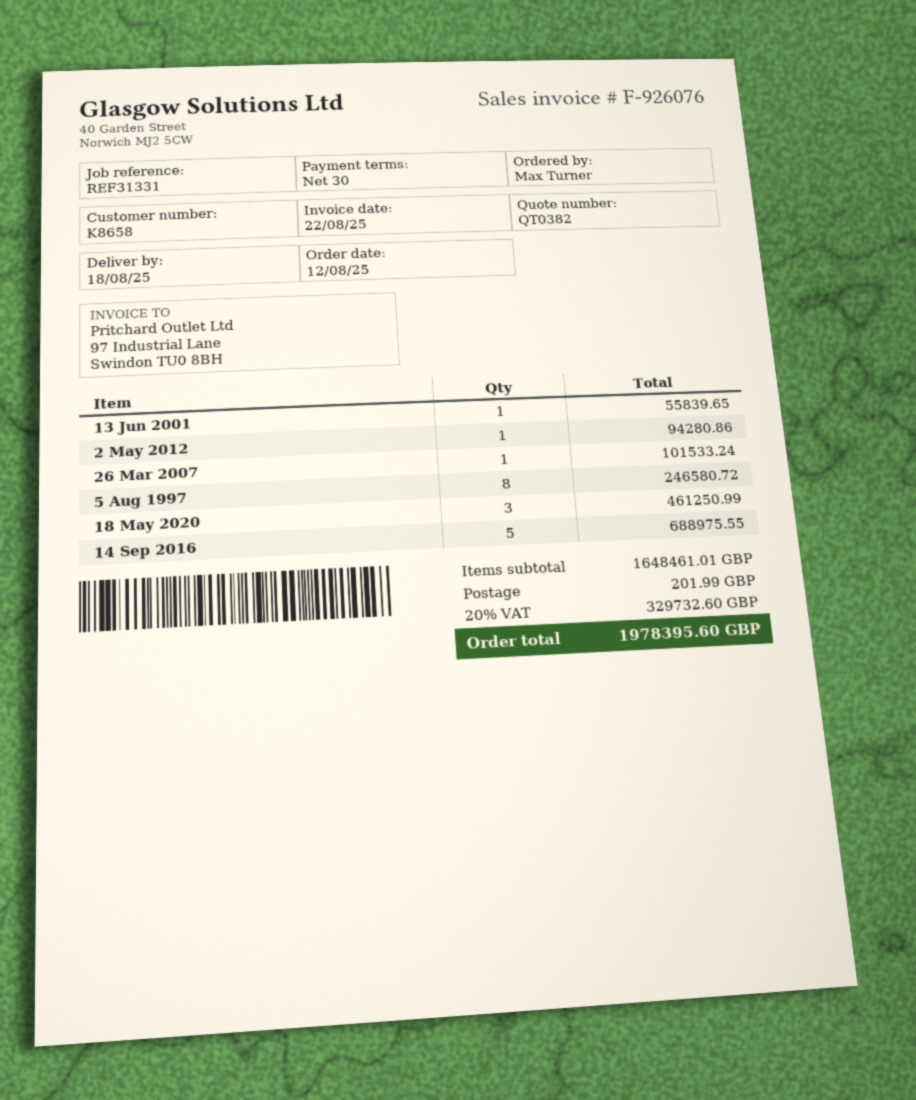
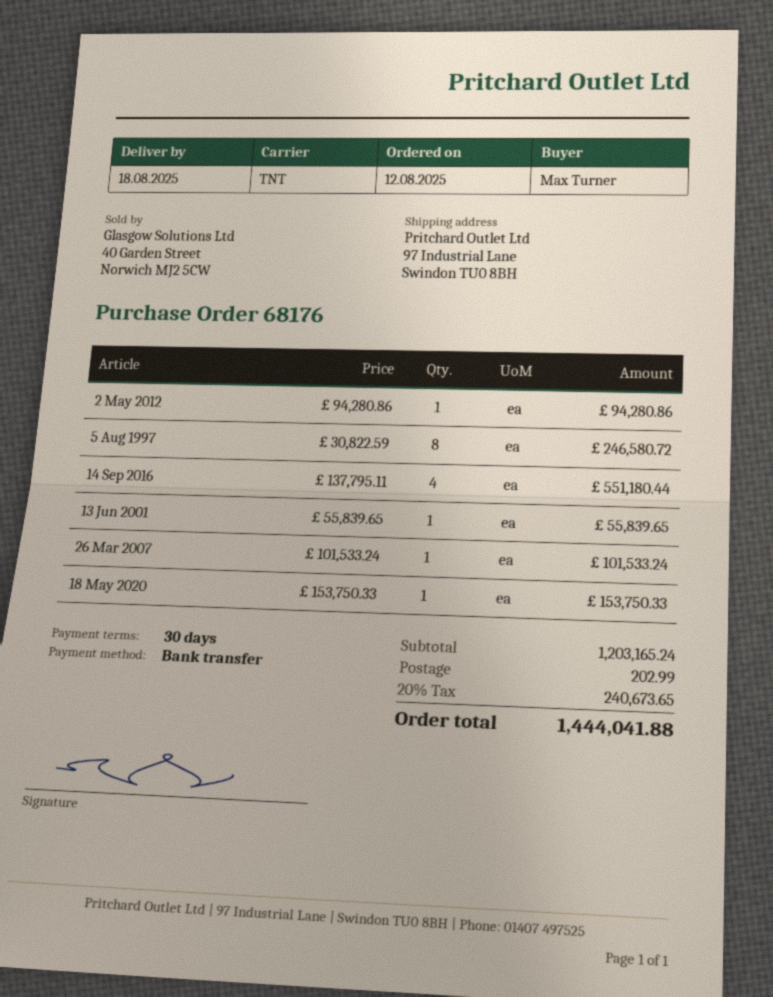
18 May 2020: 3 for 461250.99 -> 1 for 153750.33
14 Sep 2016: 5 for 688975.55 -> 4 for 551180.44
subtotal: 1648461.01 -> 1203165.24
shipping: 201.99 -> 202.99
tax: 20% = 329732.60 -> 20% = 240673.65
total: 1978395.60 -> 1444041.88

